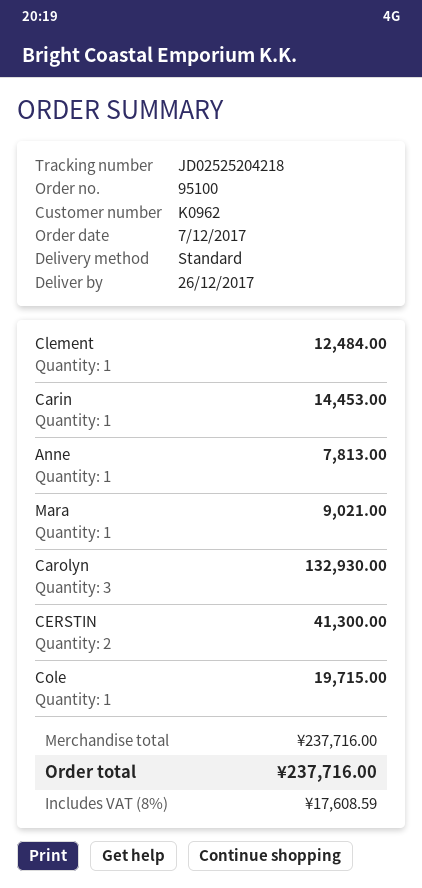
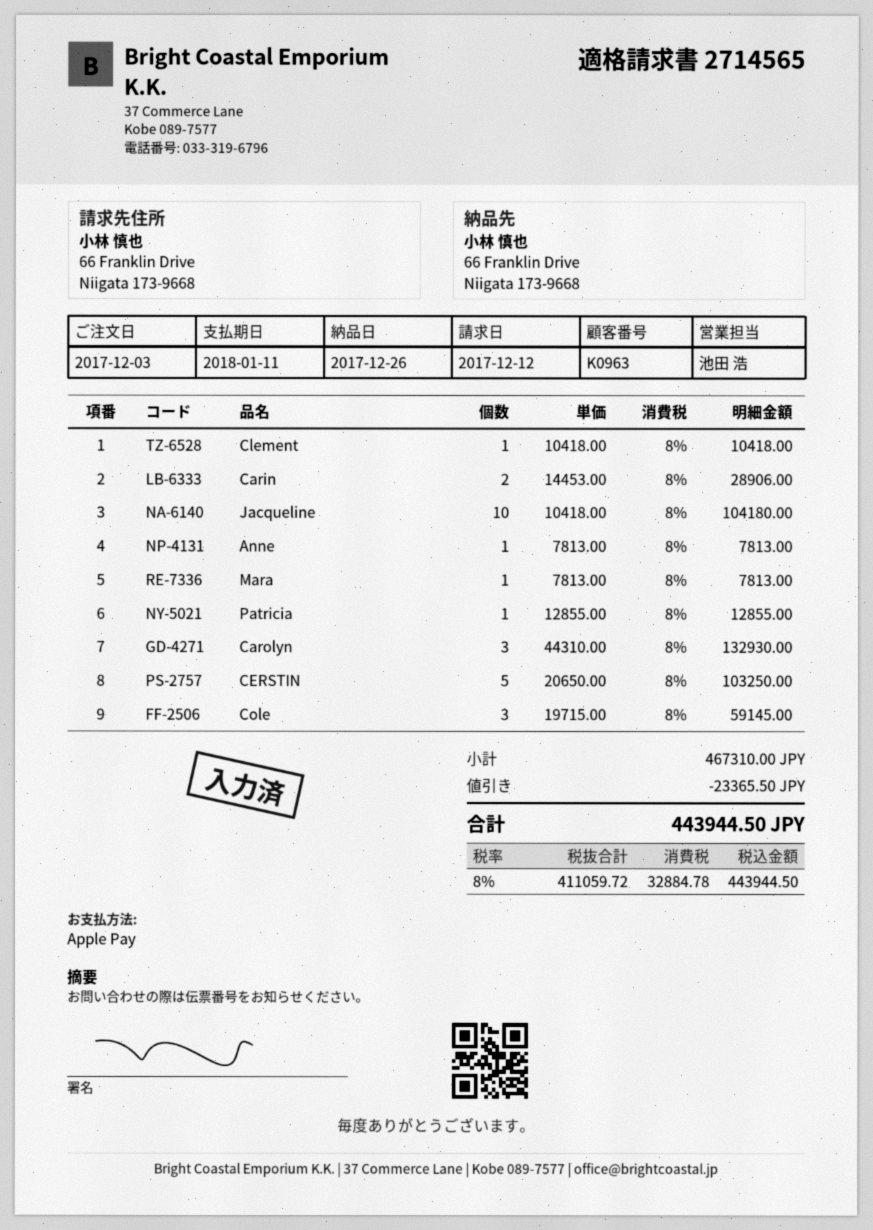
order date: 2017-12-07 -> 2017-12-03
customer number: K0962 -> K0963
Clement: 1 for 12484.00 -> 1 for 10418.00
Carin: 1 for 14453.00 -> 2 for 28906.00
Mara: 1 for 9021.00 -> 1 for 7813.00
CERSTIN: 2 for 41300.00 -> 5 for 103250.00
Cole: 1 for 19715.00 -> 3 for 59145.00
Jacqueline: none -> 10 for 104180.00
Patricia: none -> 1 for 12855.00
subtotal: 237716.00 -> 467310.00
discount: none -> 23365.50
tax: 8% = 17608.59 -> 8% = 32884.78
total: 237716.00 -> 443944.50

